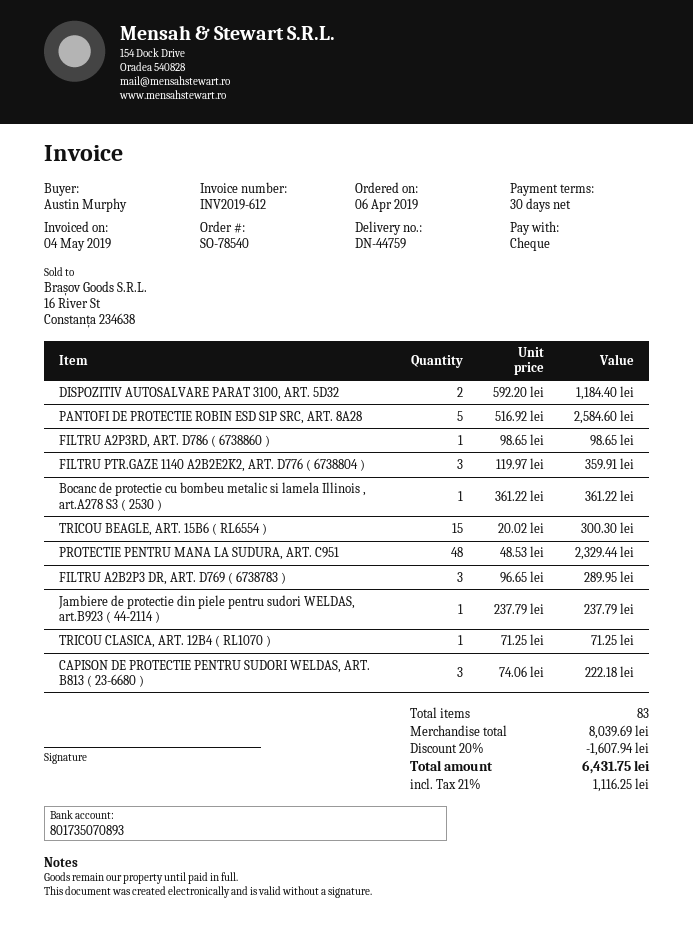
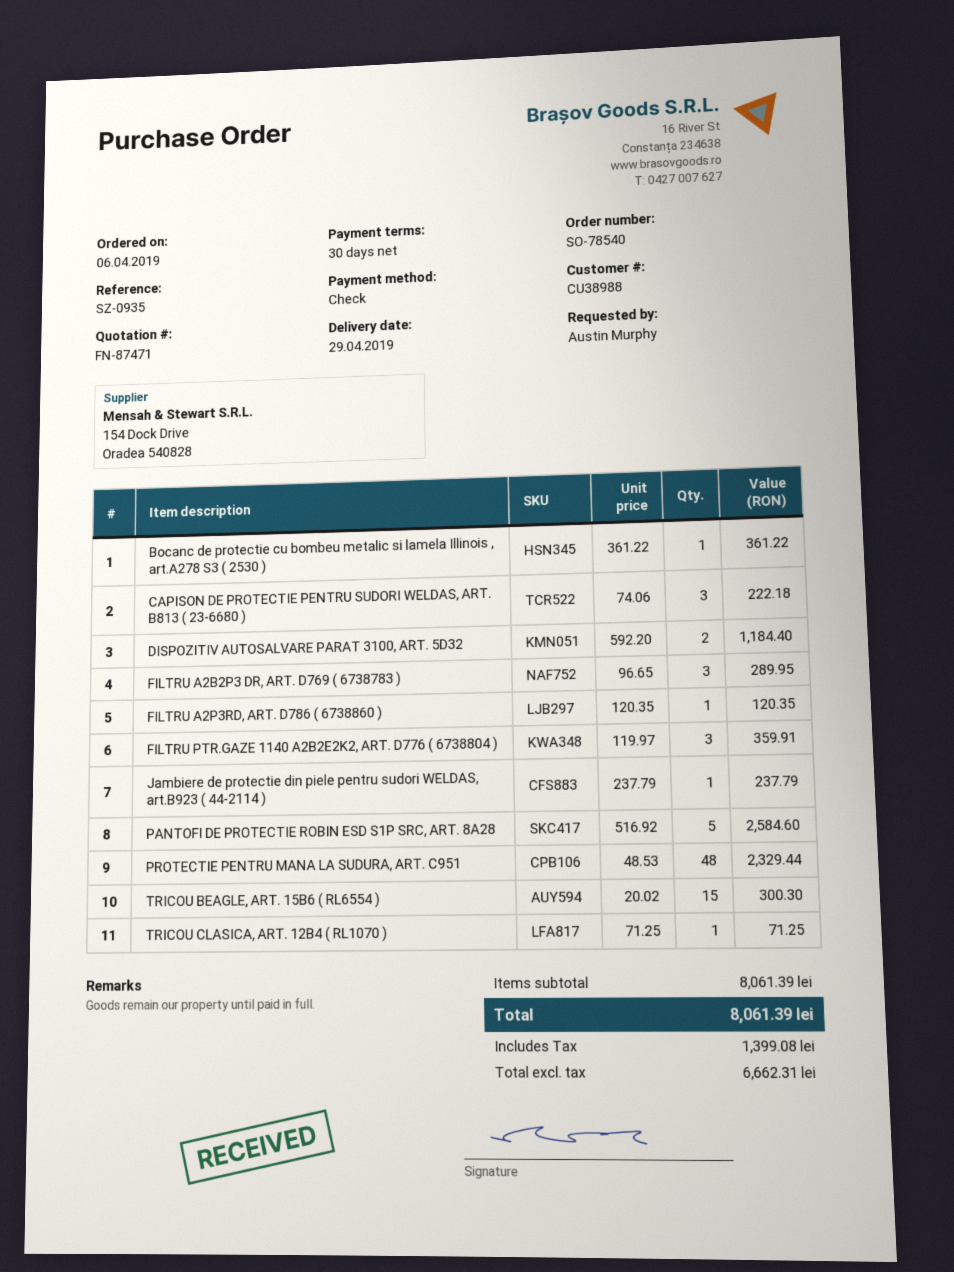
FILTRU A2P3RD, ART. D786 ( 6738860 ): 1 x 98.65 = 98.65 -> 1 x 120.35 = 120.35
subtotal: 8039.69 -> 8061.39
discount: 20% = 1607.94 -> none
tax: 1116.25 -> 1399.08
total: 6431.75 -> 8061.39

